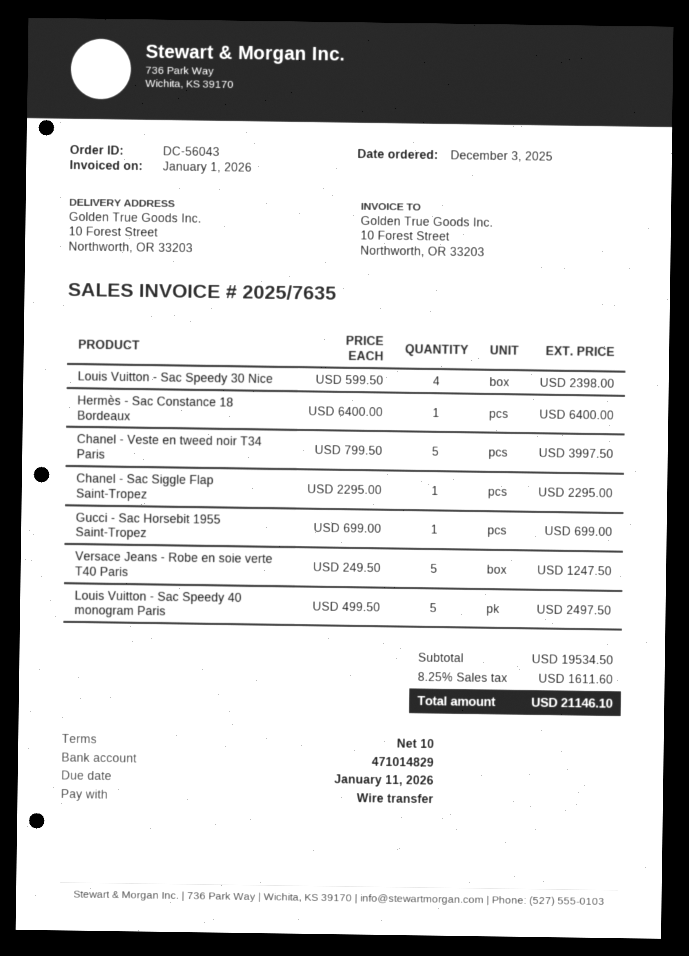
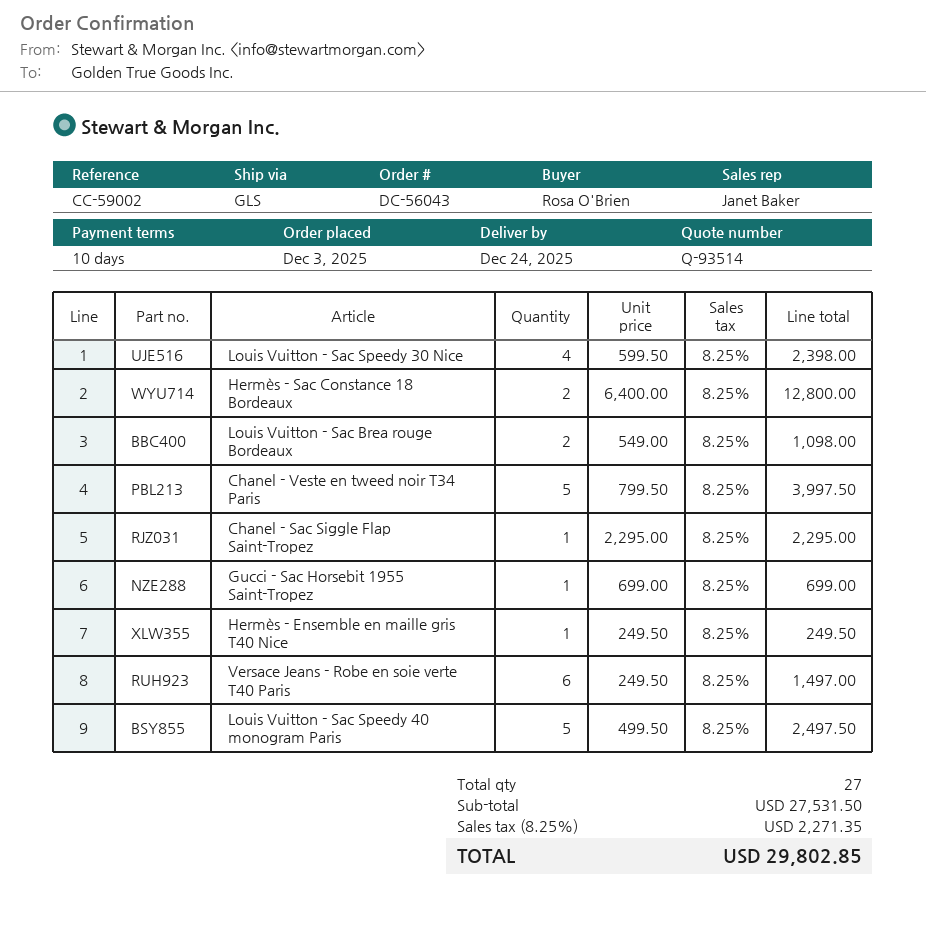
Hermès - Sac Constance 18 Bordeaux: 1 x 6400.00 = 6400.00 -> 2 x 6400.00 = 12800.00
Versace Jeans - Robe en soie verte T40 Paris: 5 x 249.50 = 1247.50 -> 6 x 249.50 = 1497.00
Louis Vuitton - Sac Brea rouge Bordeaux: none -> 2 x 549.00 = 1098.00
Hermès - Ensemble en maille gris T40 Nice: none -> 1 x 249.50 = 249.50
subtotal: 19534.50 -> 27531.50
tax: 8.25% = 1611.60 -> 8.25% = 2271.35
total: 21146.10 -> 29802.85

